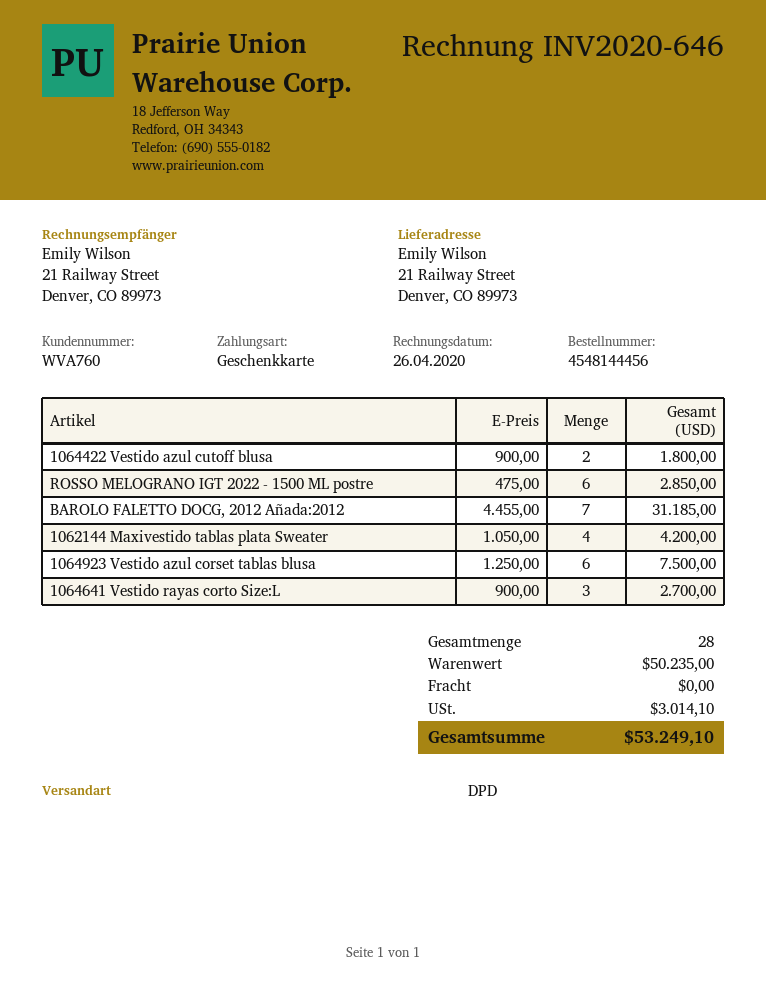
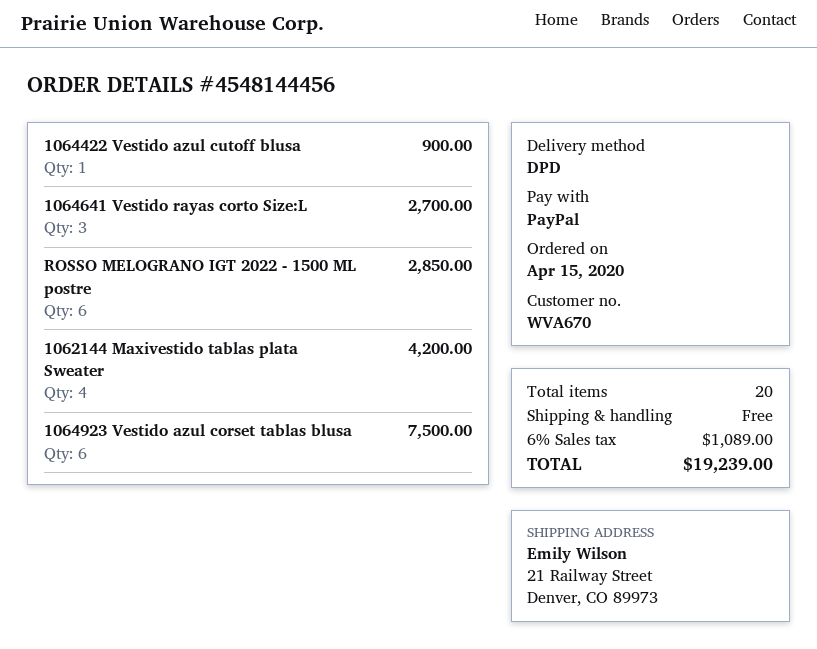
customer number: WVA760 -> WVA670
payment method: gift card -> PayPal
1064422 Vestido azul cutoff blusa: 2 for 1800.00 -> 1 for 900.00
BAROLO FALETTO DOCG, 2012 Añada:2012: 7 for 31185.00 -> none
total quantity: 28 -> 20
tax: 3014.10 -> 1089.00
total: 53249.10 -> 19239.00

